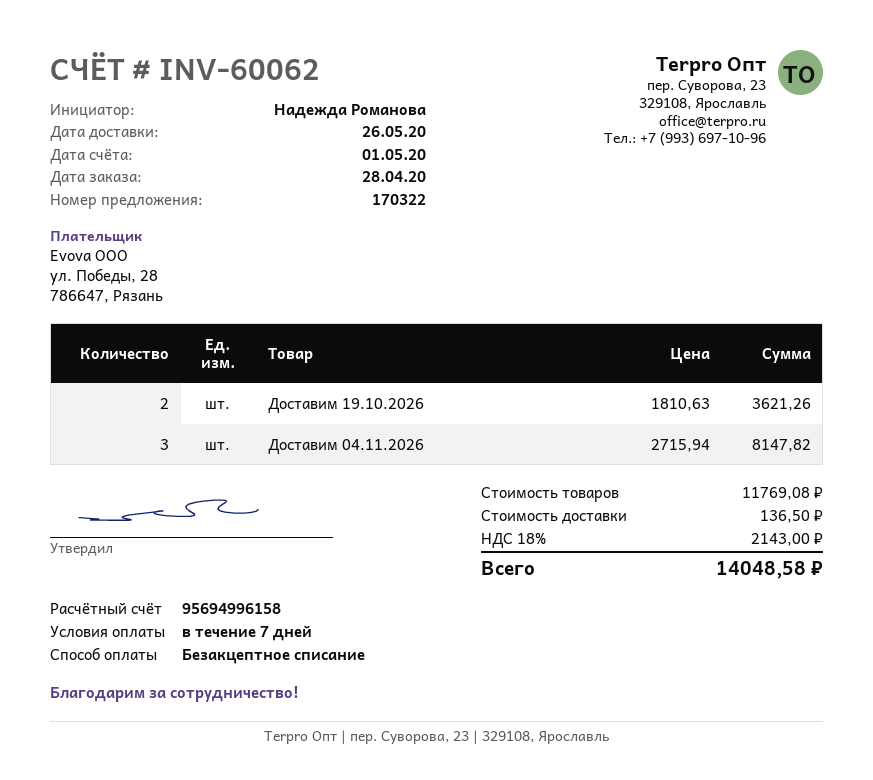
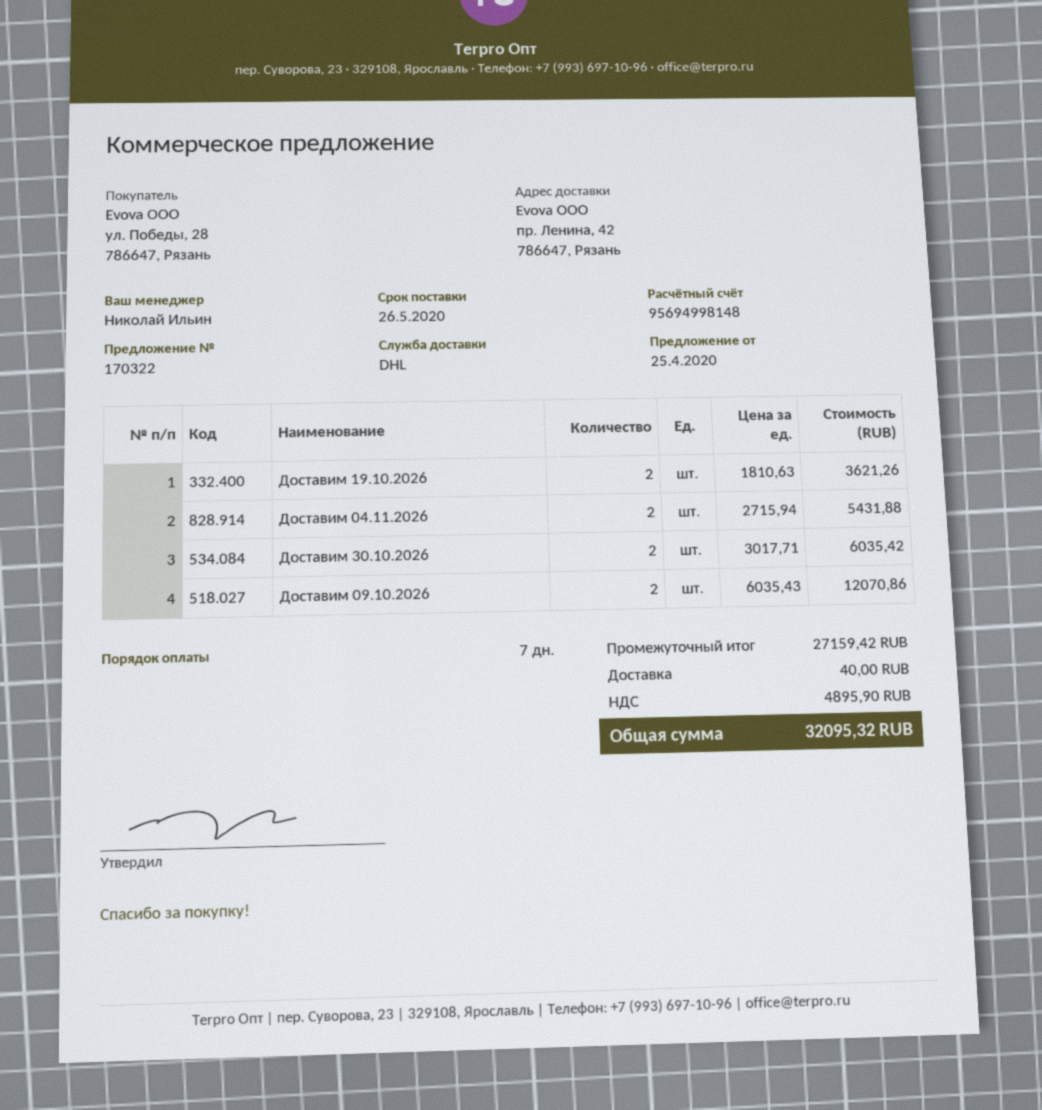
bank account: 95694996158 -> 95694998148
Доставим 04.11.2026: 3 x 2715.94 = 8147.82 -> 2 x 2715.94 = 5431.88
Доставим 30.10.2026: none -> 2 x 3017.71 = 6035.42
Доставим 09.10.2026: none -> 2 x 6035.43 = 12070.86
subtotal: 11769.08 -> 27159.42
shipping: 136.50 -> 40.00
tax: 2143.00 -> 4895.90
total: 14048.58 -> 32095.32

